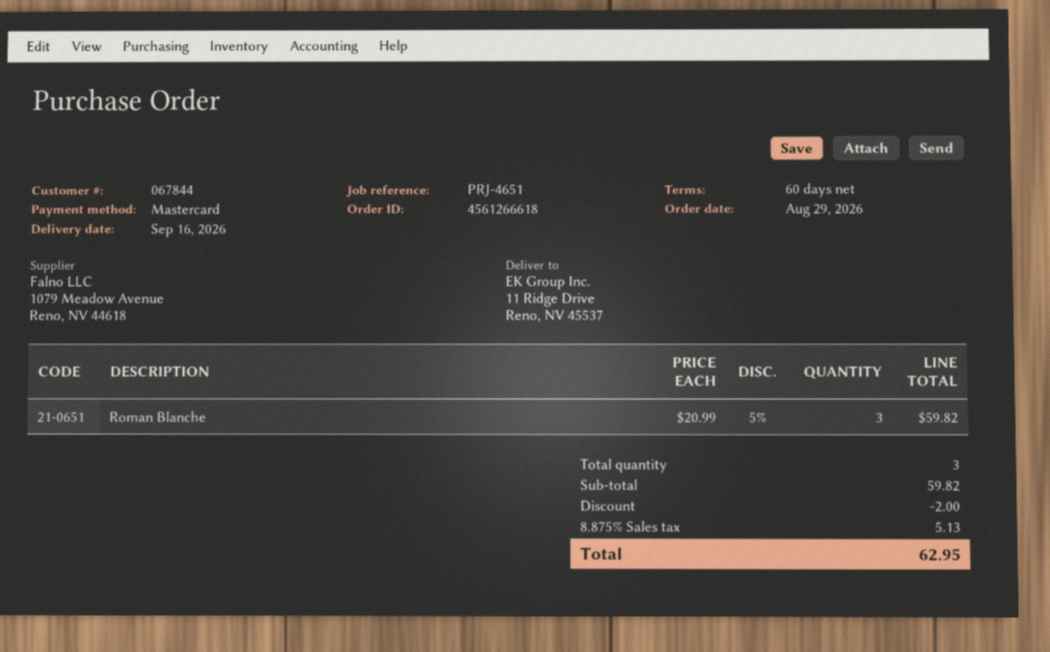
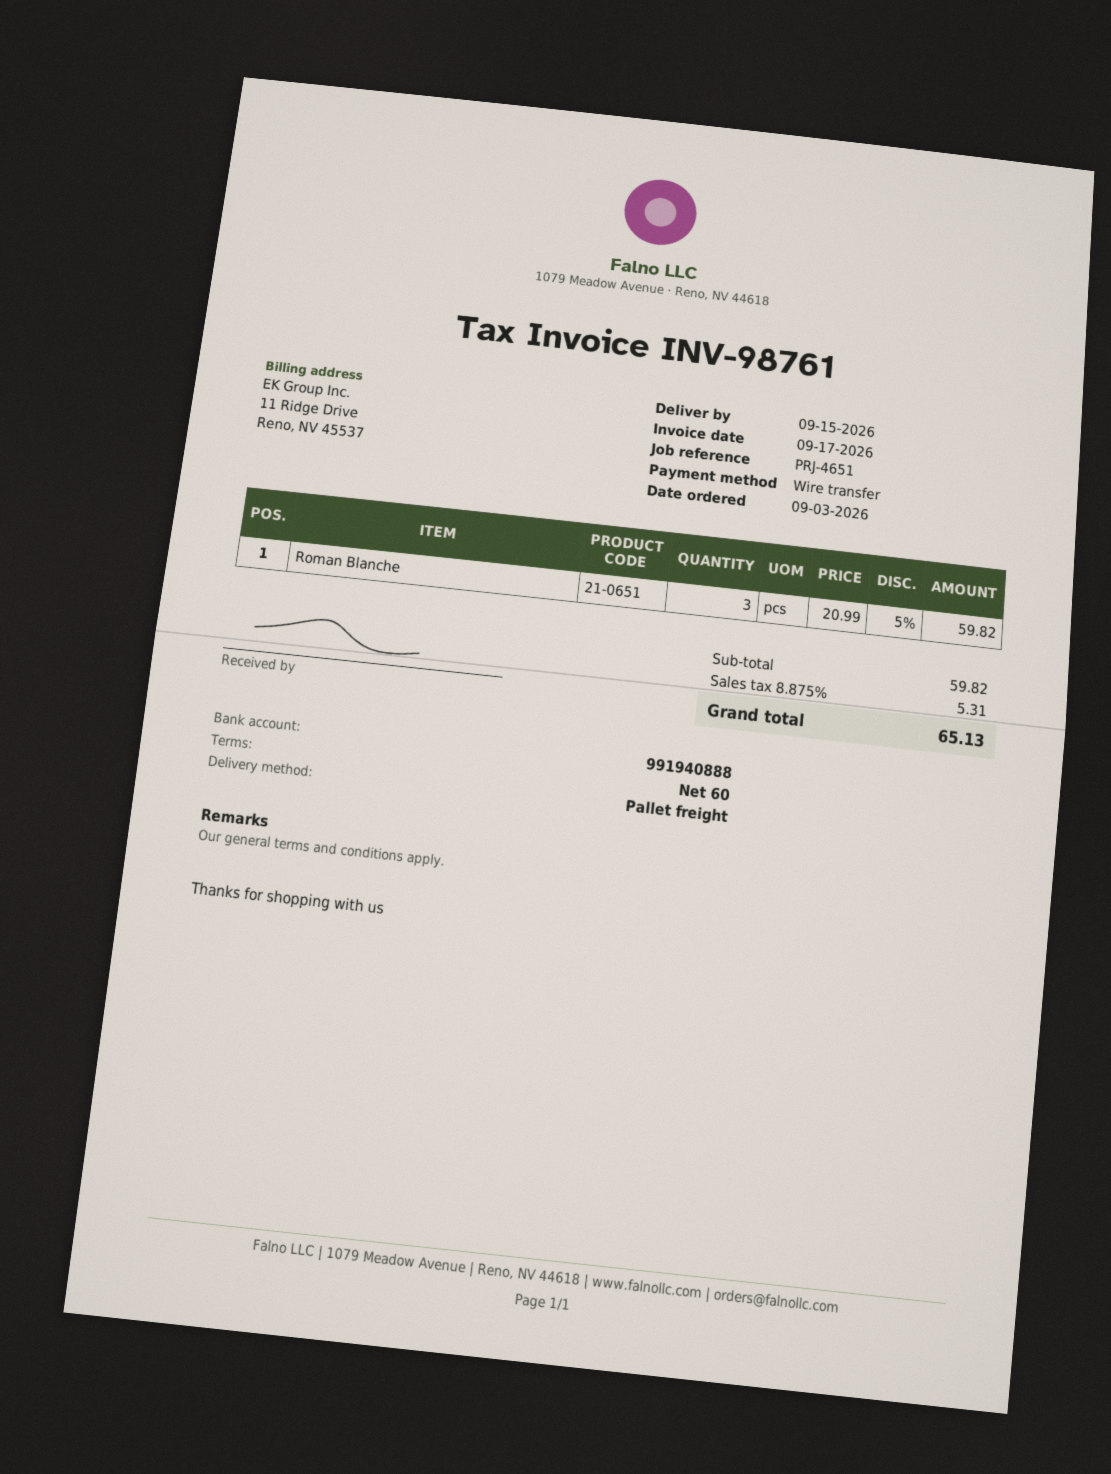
order date: 2026-08-29 -> 2026-09-03
delivery date: 2026-09-16 -> 2026-09-15
payment method: Mastercard -> bank transfer
discount: 2.00 -> none
tax: 8.875% = 5.13 -> 8.875% = 5.31
total: 62.95 -> 65.13

